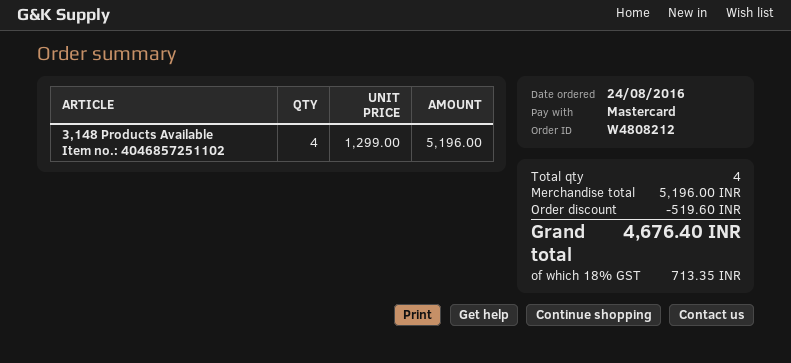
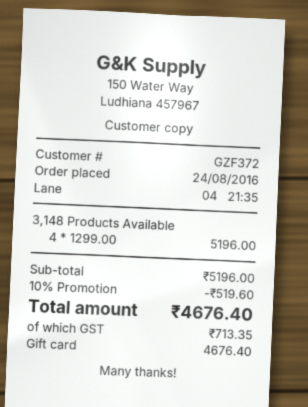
payment method: Mastercard -> gift card

